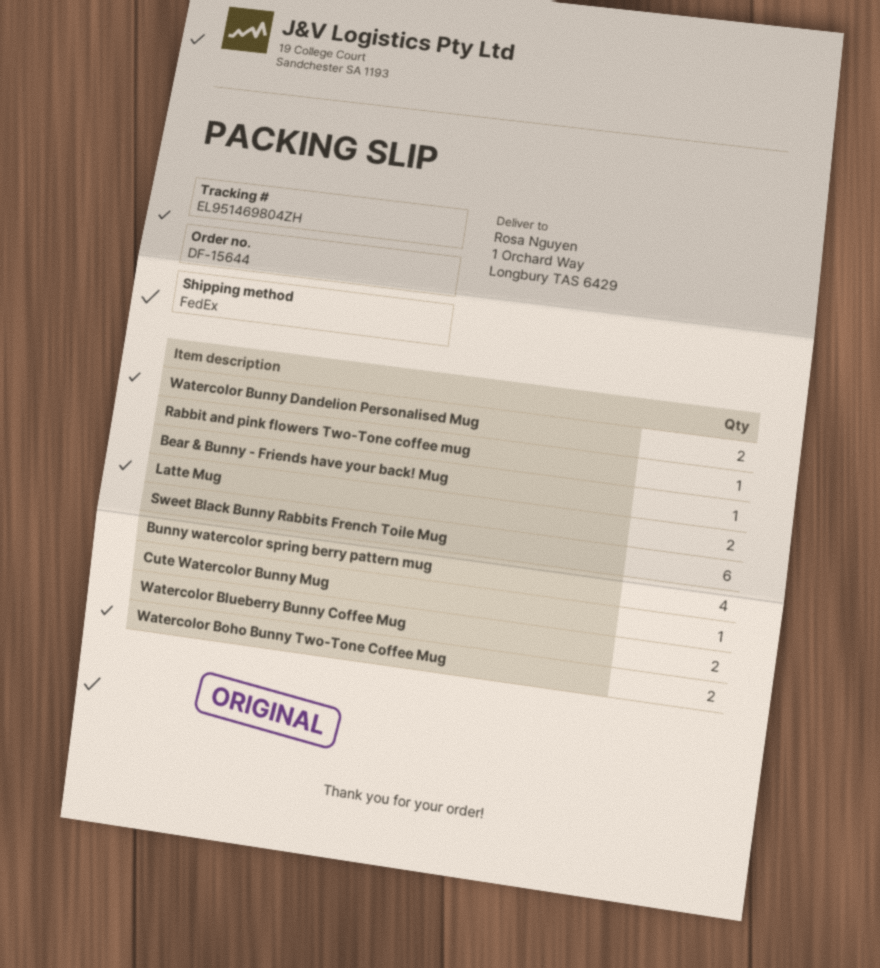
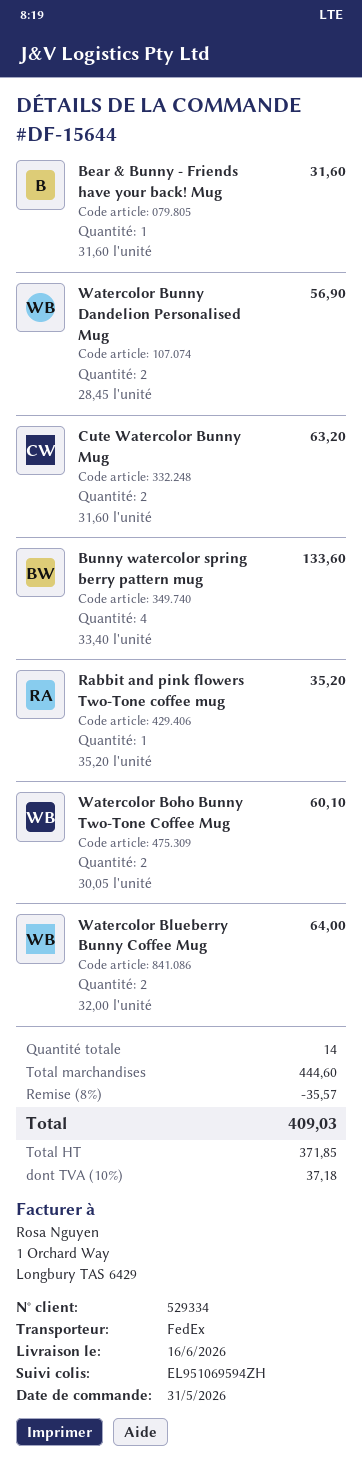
tracking number: EL951469804ZH -> EL951069594ZH
Latte Mug: 2 -> none
Sweet Black Bunny Rabbits French Toile Mug: 6 -> none
Cute Watercolor Bunny Mug: 1 -> 2

